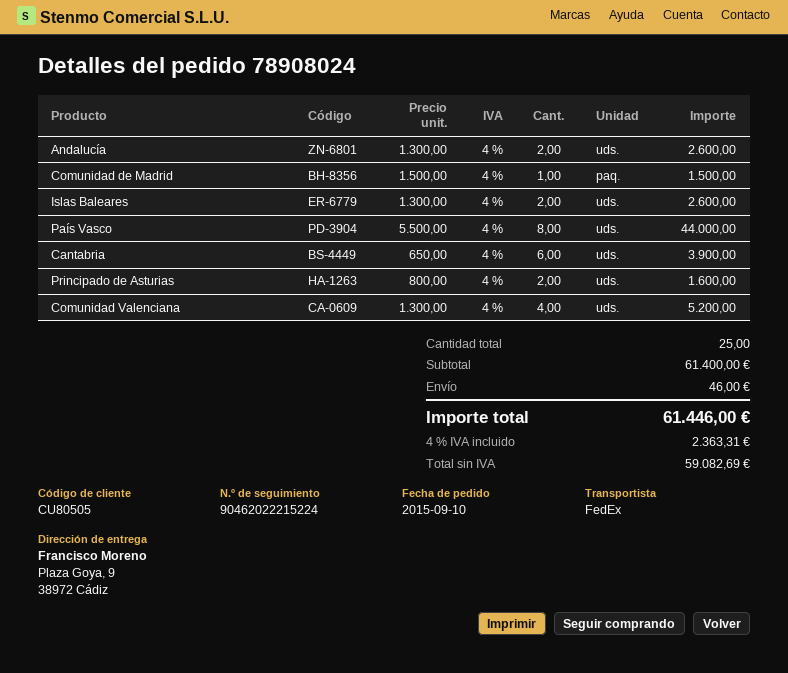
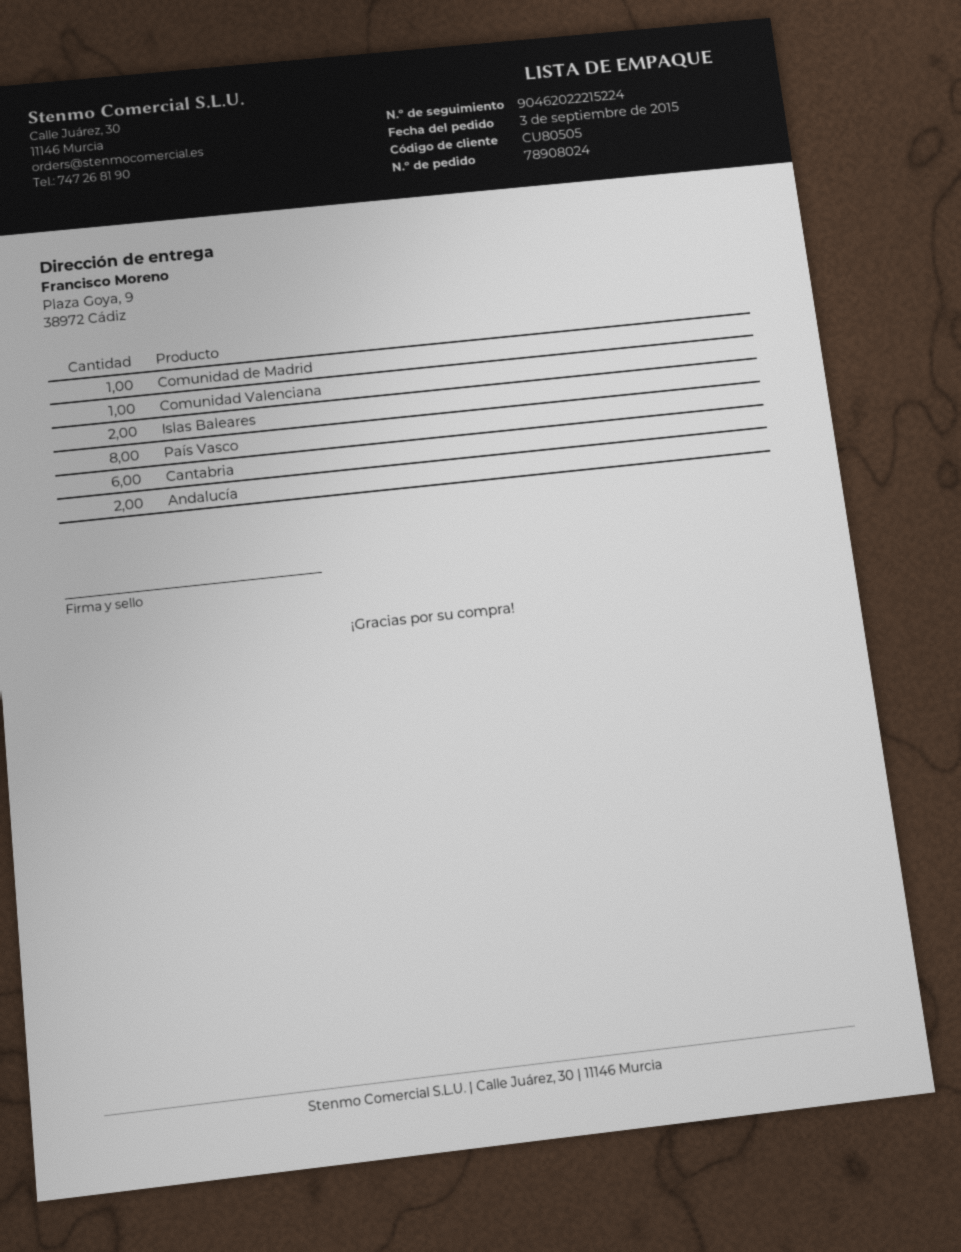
order date: 2015-09-10 -> 2015-09-03
Principado de Asturias: 2 -> none
Comunidad Valenciana: 4 -> 1

